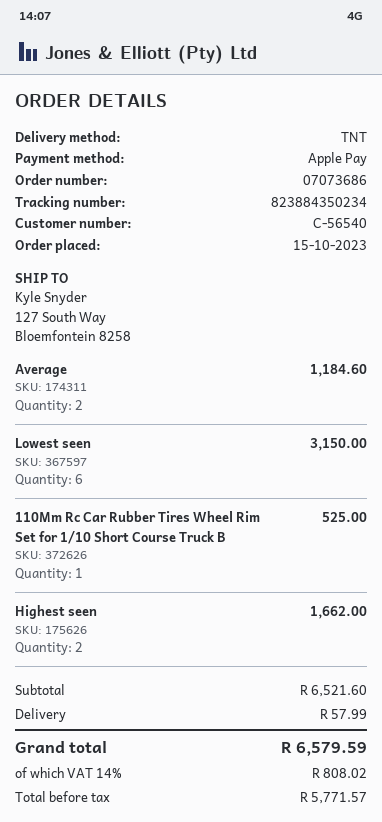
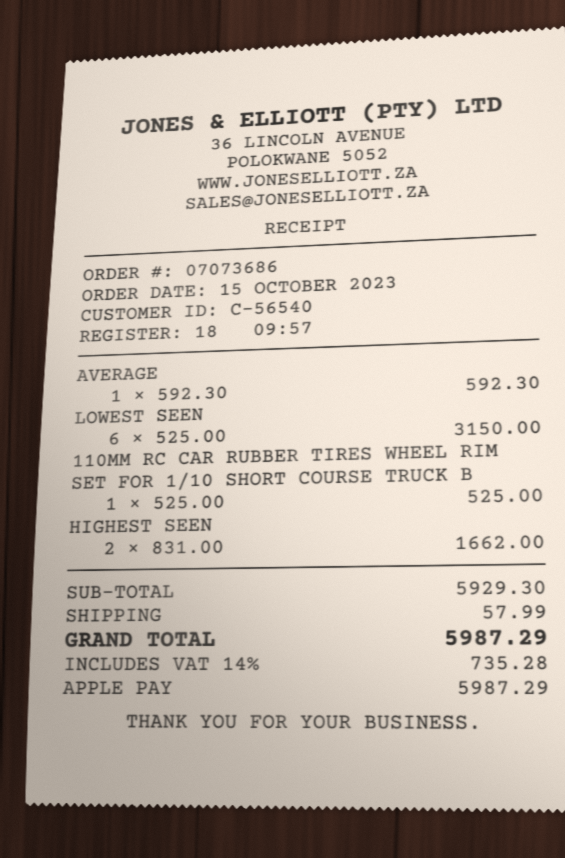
Average: 2 for 1184.60 -> 1 for 592.30
subtotal: 6521.60 -> 5929.30
tax: 14% = 808.02 -> 14% = 735.28
total: 6579.59 -> 5987.29

